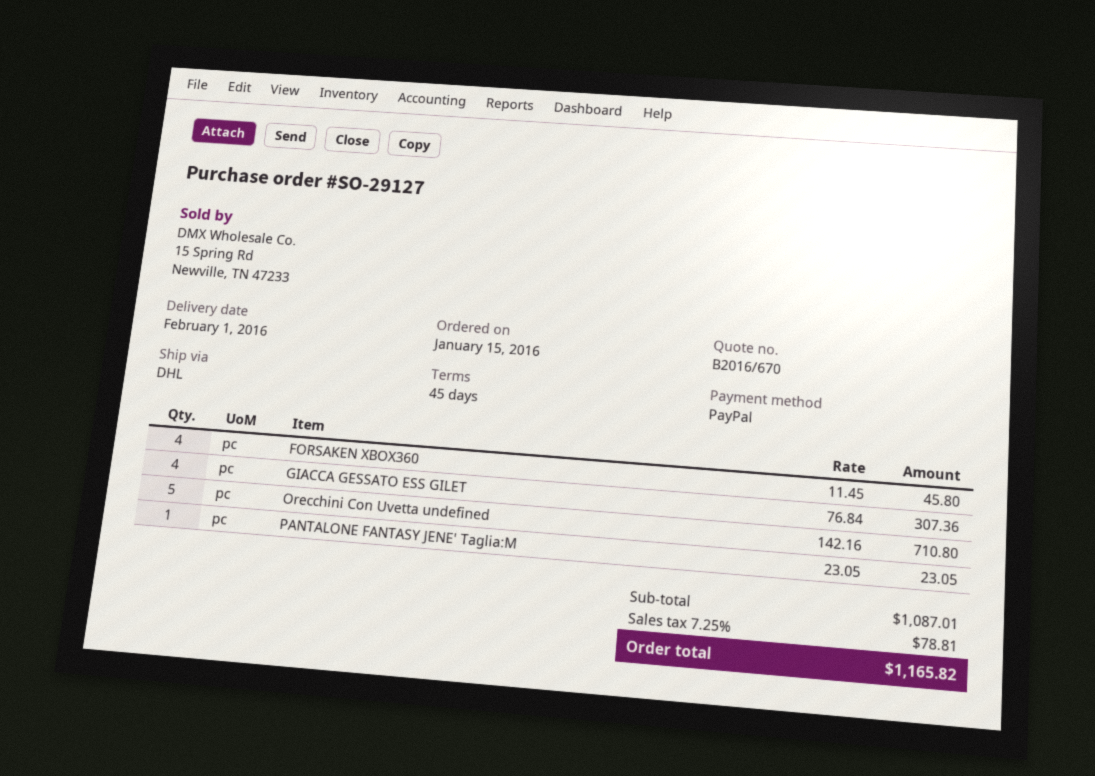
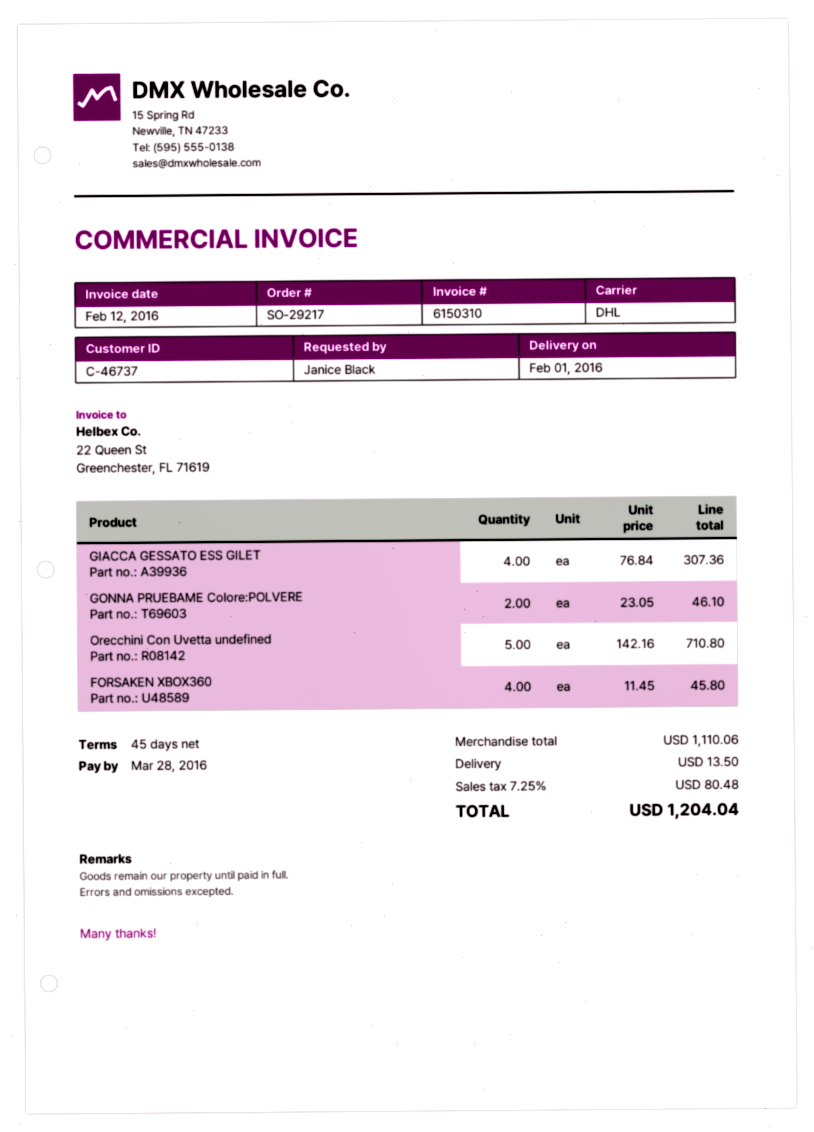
order number: SO-29127 -> SO-29217
PANTALONE FANTASY JENE' Taglia:M: 1 x 23.05 = 23.05 -> none
GONNA PRUEBAME Colore:POLVERE: none -> 2 x 23.05 = 46.10
subtotal: 1087.01 -> 1110.06
shipping: none -> 13.50
tax: 7.25% = 78.81 -> 7.25% = 80.48
total: 1165.82 -> 1204.04

